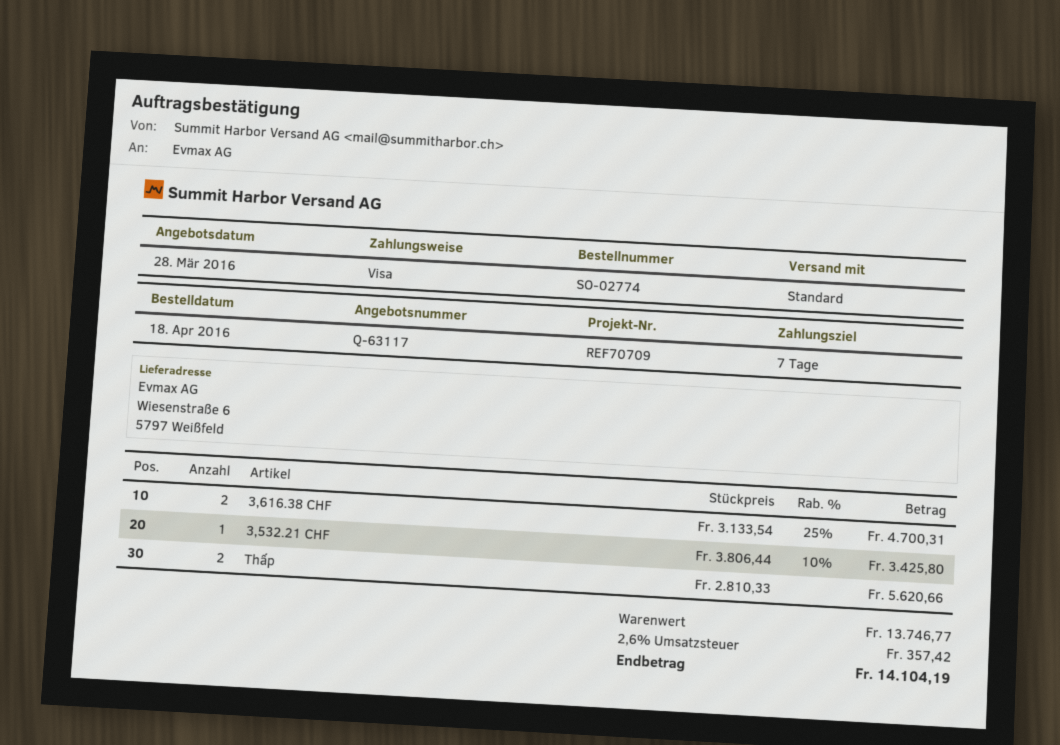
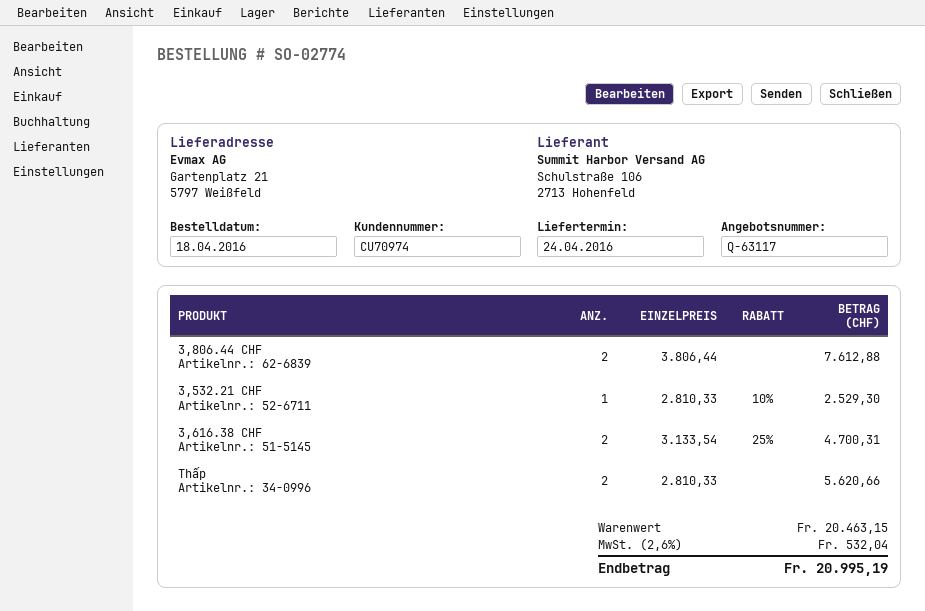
ship to: Wiesenstraße 6, 5797 Weißfeld -> Gartenplatz 21, 5797 Weißfeld
3,532.21 CHF: 1 x 3806.44 - 10% = 3425.80 -> 1 x 2810.33 - 10% = 2529.30
3,806.44 CHF: none -> 2 x 3806.44 = 7612.88
subtotal: 13746.77 -> 20463.15
tax: 2.6% = 357.42 -> 2.6% = 532.04
total: 14104.19 -> 20995.19

